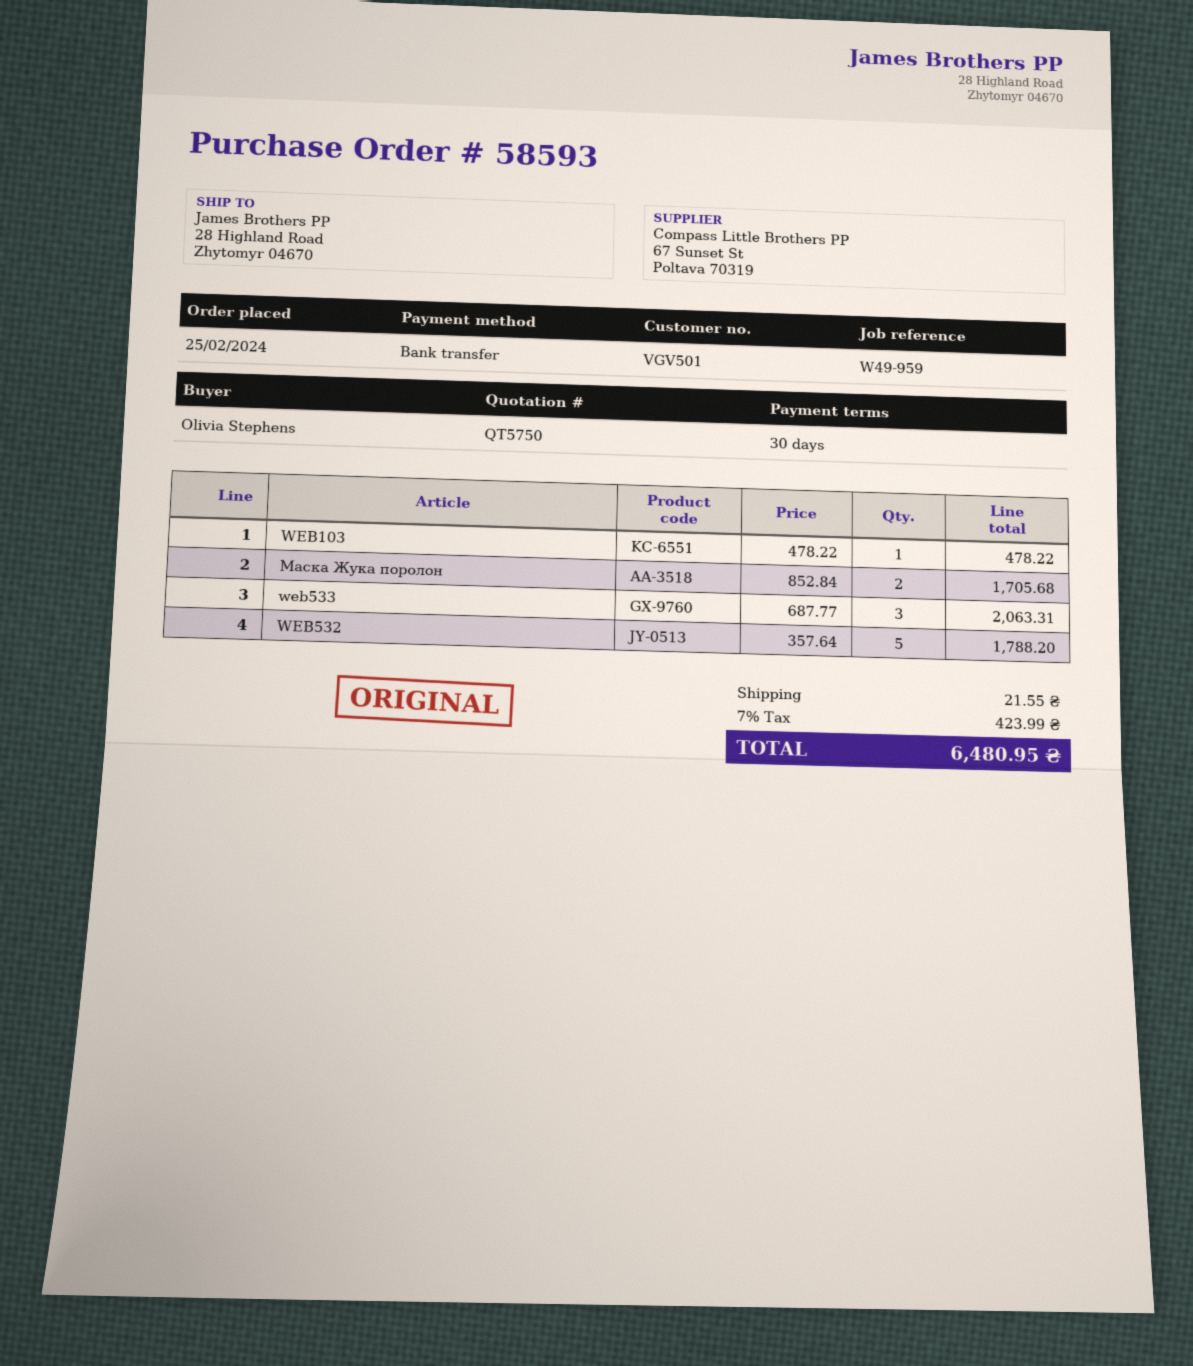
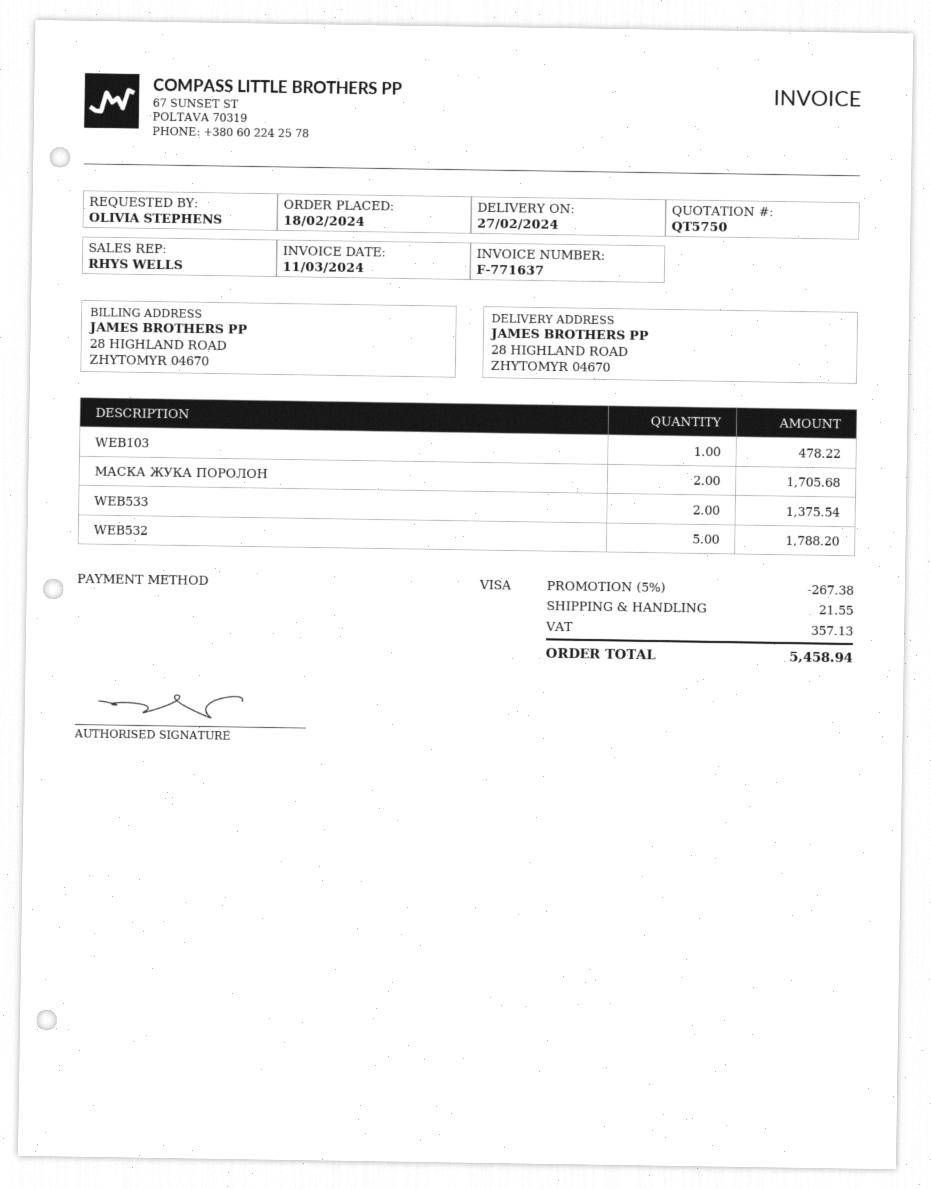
order date: 2024-02-25 -> 2024-02-18
payment method: bank transfer -> Visa
web533: 3 for 2063.31 -> 2 for 1375.54
discount: none -> 5% = 267.38
tax: 423.99 -> 357.13
total: 6480.95 -> 5458.94

